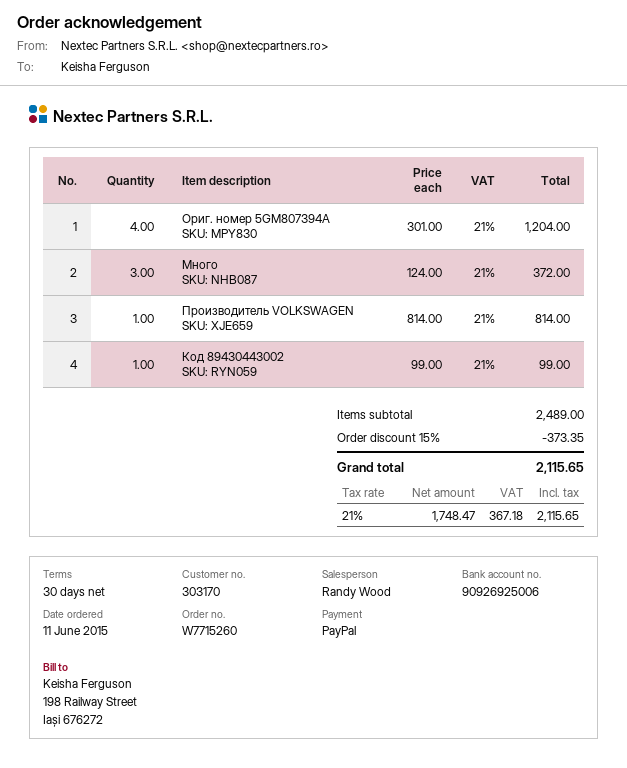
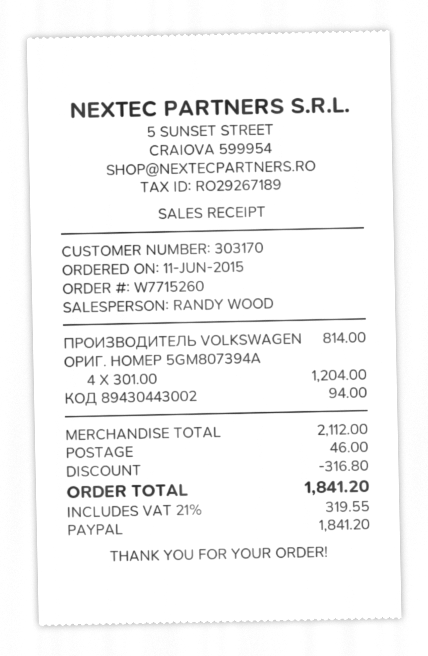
Много: 3 x 124.00 = 372.00 -> none
Код 89430443002: 1 x 99.00 = 99.00 -> 1 x 94.00 = 94.00
subtotal: 2489.00 -> 2112.00
discount: 373.35 -> 316.80
shipping: none -> 46.00
tax: 21% = 367.18 -> 21% = 319.55
total: 2115.65 -> 1841.20

